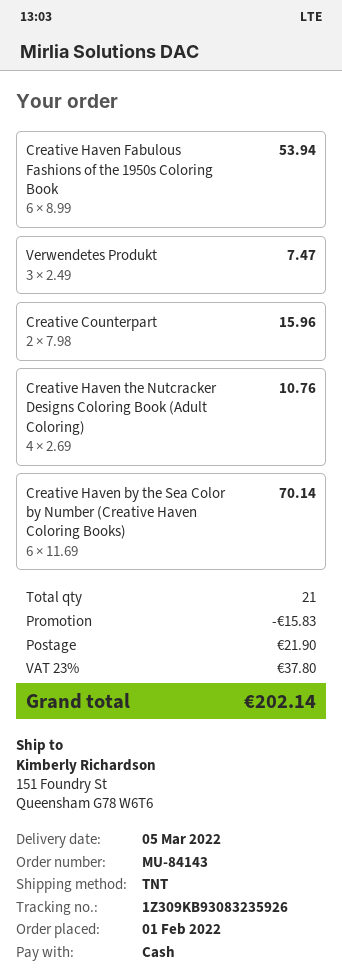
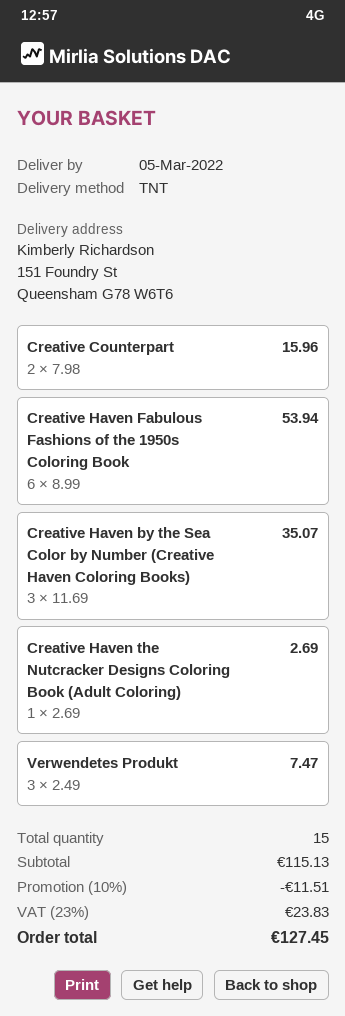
Creative Haven the Nutcracker Designs Coloring Book (Adult Coloring): 4 x 2.69 = 10.76 -> 1 x 2.69 = 2.69
Creative Haven by the Sea Color by Number (Creative Haven Coloring Books): 6 x 11.69 = 70.14 -> 3 x 11.69 = 35.07
total quantity: 21 -> 15
discount: 15.83 -> 11.51
shipping: 21.90 -> none
tax: 23% = 37.80 -> 23% = 23.83
total: 202.14 -> 127.45

